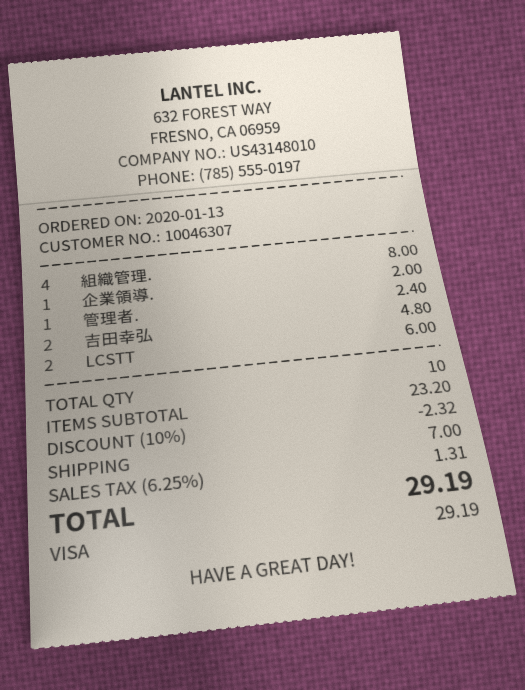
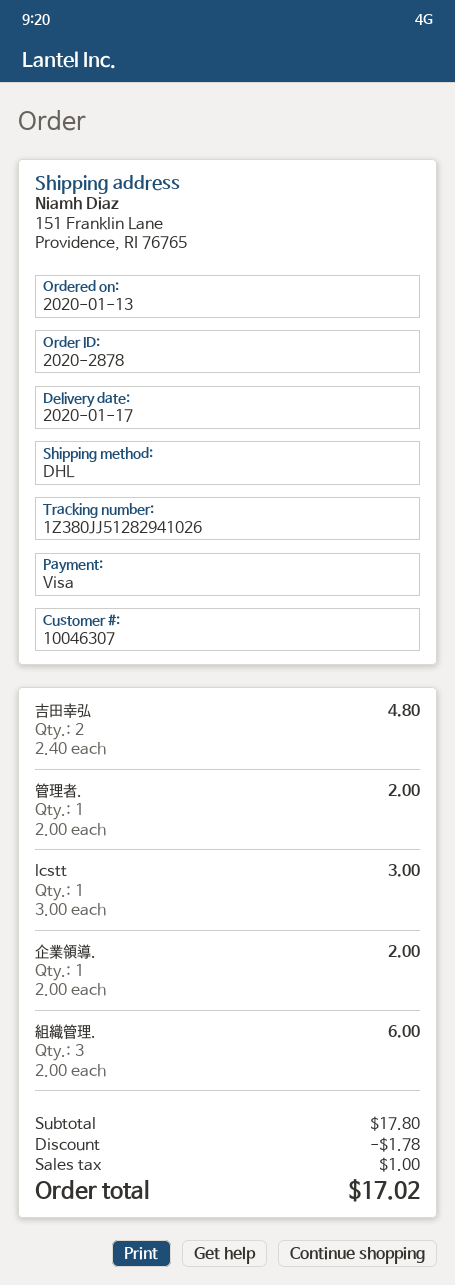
組織管理.: 4 for 8.00 -> 3 for 6.00
管理者.: 1 for 2.40 -> 1 for 2.00
LCSTT: 2 for 6.00 -> 1 for 3.00
subtotal: 23.20 -> 17.80
discount: 2.32 -> 1.78
shipping: 7.00 -> none
tax: 1.31 -> 1.00
total: 29.19 -> 17.02

